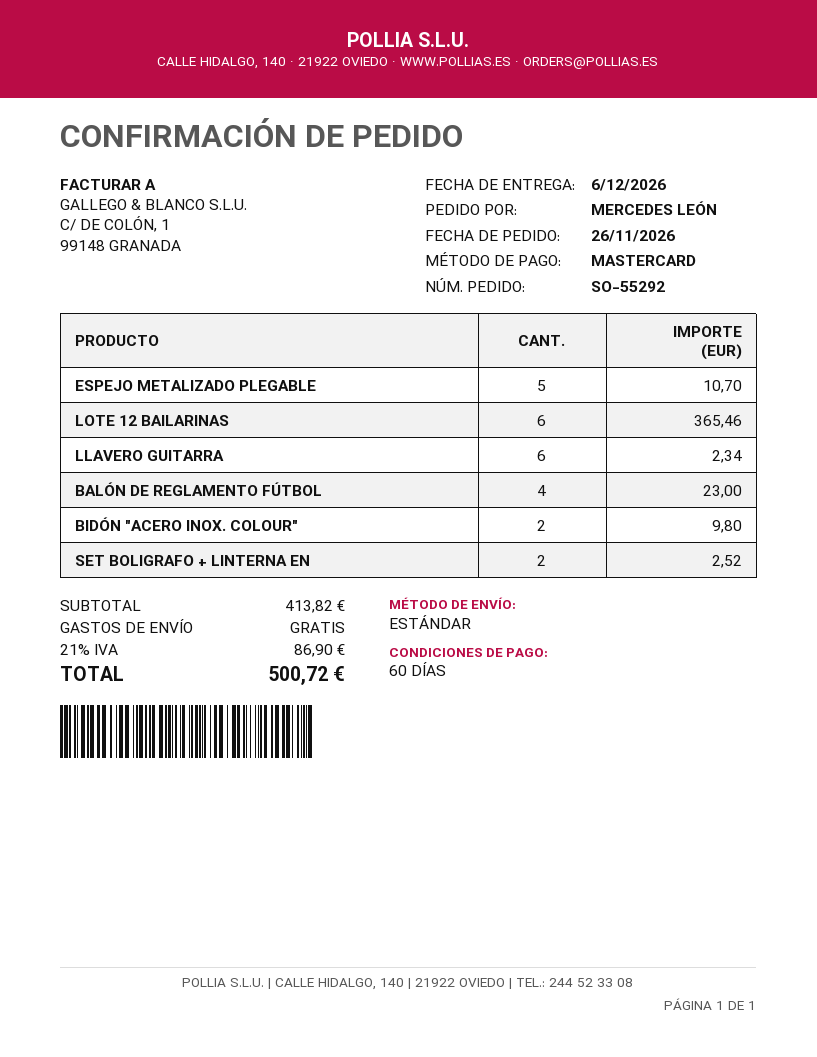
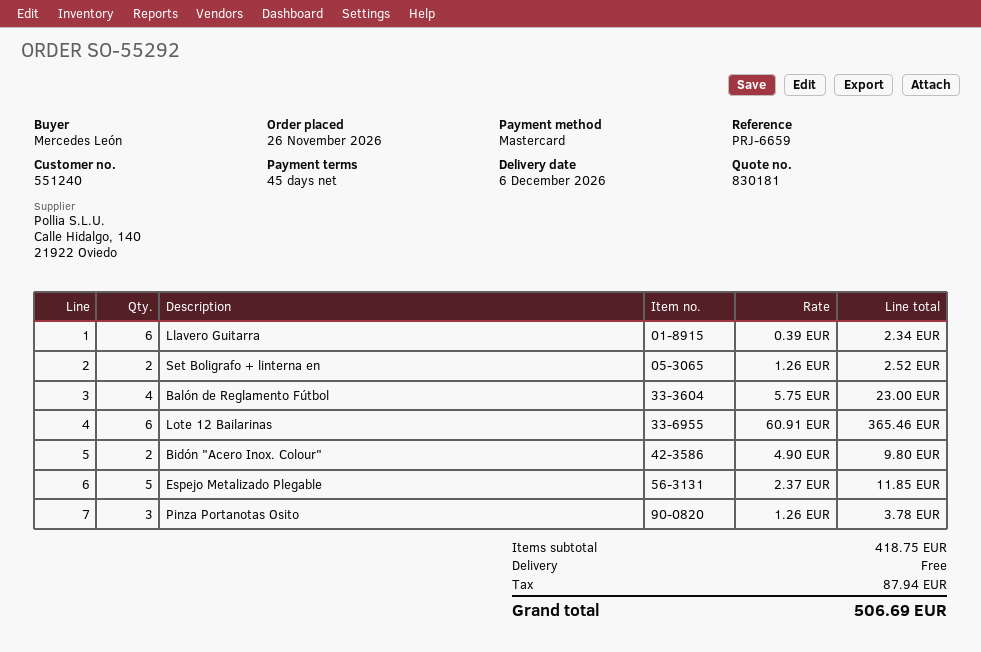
payment terms: 60 days -> 45 days
ESPEJO METALIZADO PLEGABLE: 5 for 10.70 -> 5 for 11.85
Pinza Portanotas Osito: none -> 3 for 3.78
subtotal: 413.82 -> 418.75
tax: 86.90 -> 87.94
total: 500.72 -> 506.69

